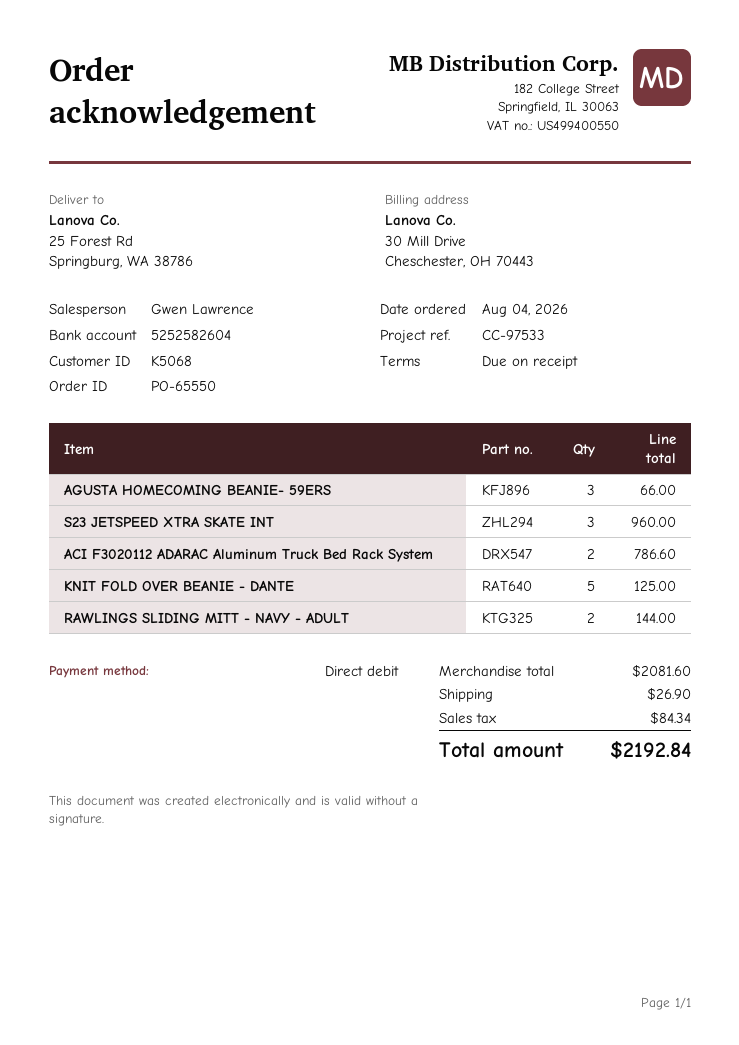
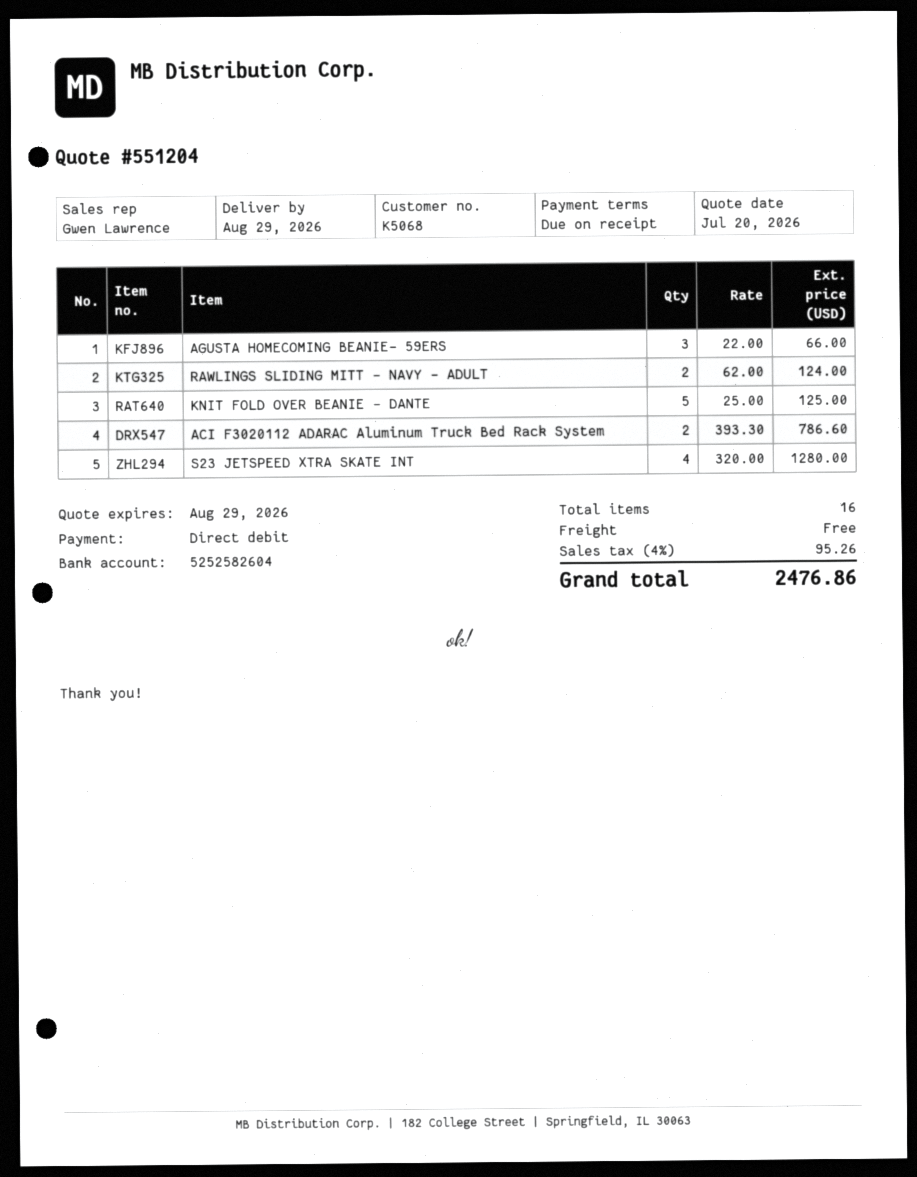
S23 JETSPEED XTRA SKATE INT: 3 for 960.00 -> 4 for 1280.00
RAWLINGS SLIDING MITT - NAVY - ADULT: 2 for 144.00 -> 2 for 124.00
shipping: 26.90 -> 0.00
tax: 84.34 -> 95.26
total: 2192.84 -> 2476.86

